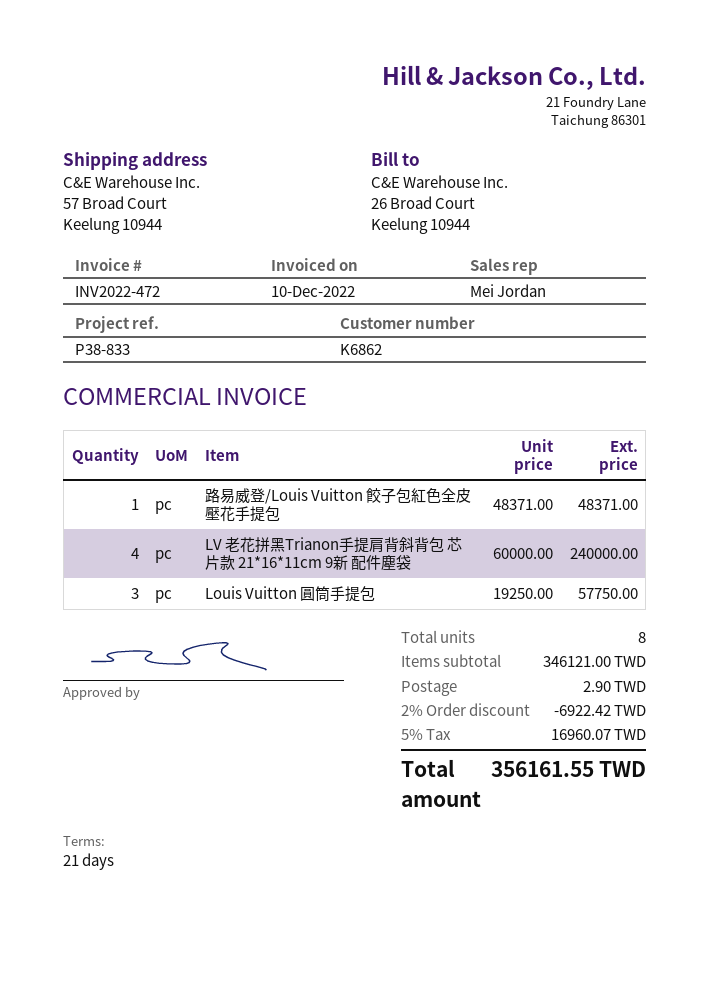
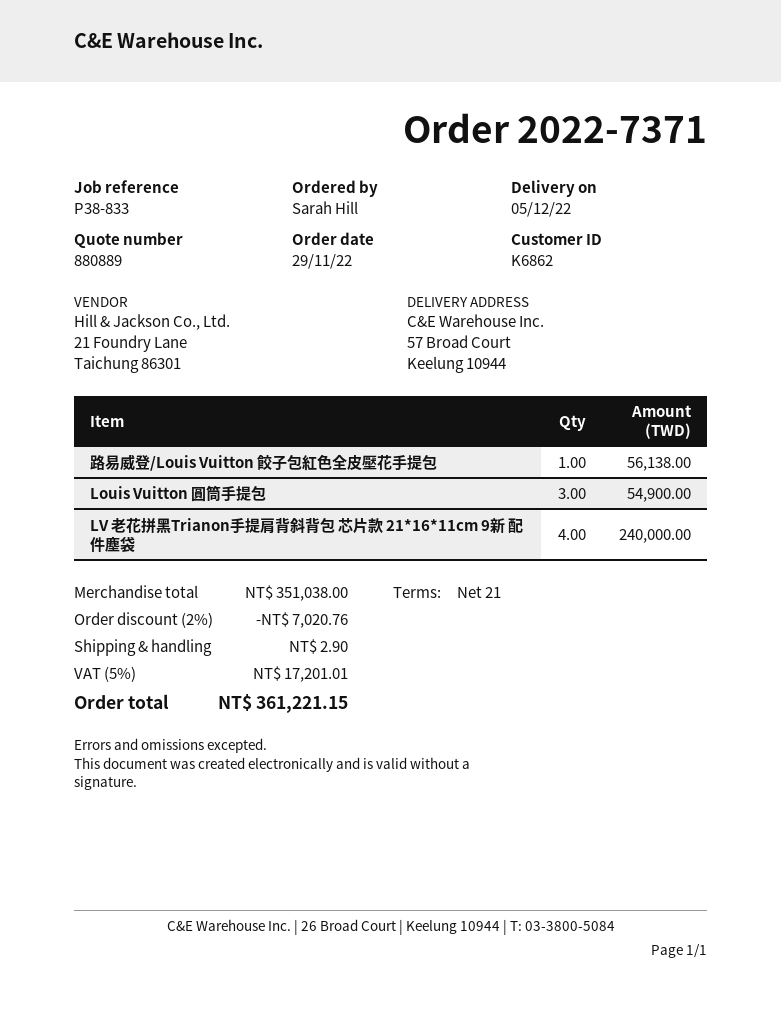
路易威登/Louis Vuitton 餃子包紅色全皮壓花手提包: 1 for 48371.00 -> 1 for 56138.00
Louis Vuitton 圓筒手提包: 3 for 57750.00 -> 3 for 54900.00
subtotal: 346121.00 -> 351038.00
discount: 2% = 6922.42 -> 2% = 7020.76
tax: 5% = 16960.07 -> 5% = 17201.01
total: 356161.55 -> 361221.15

